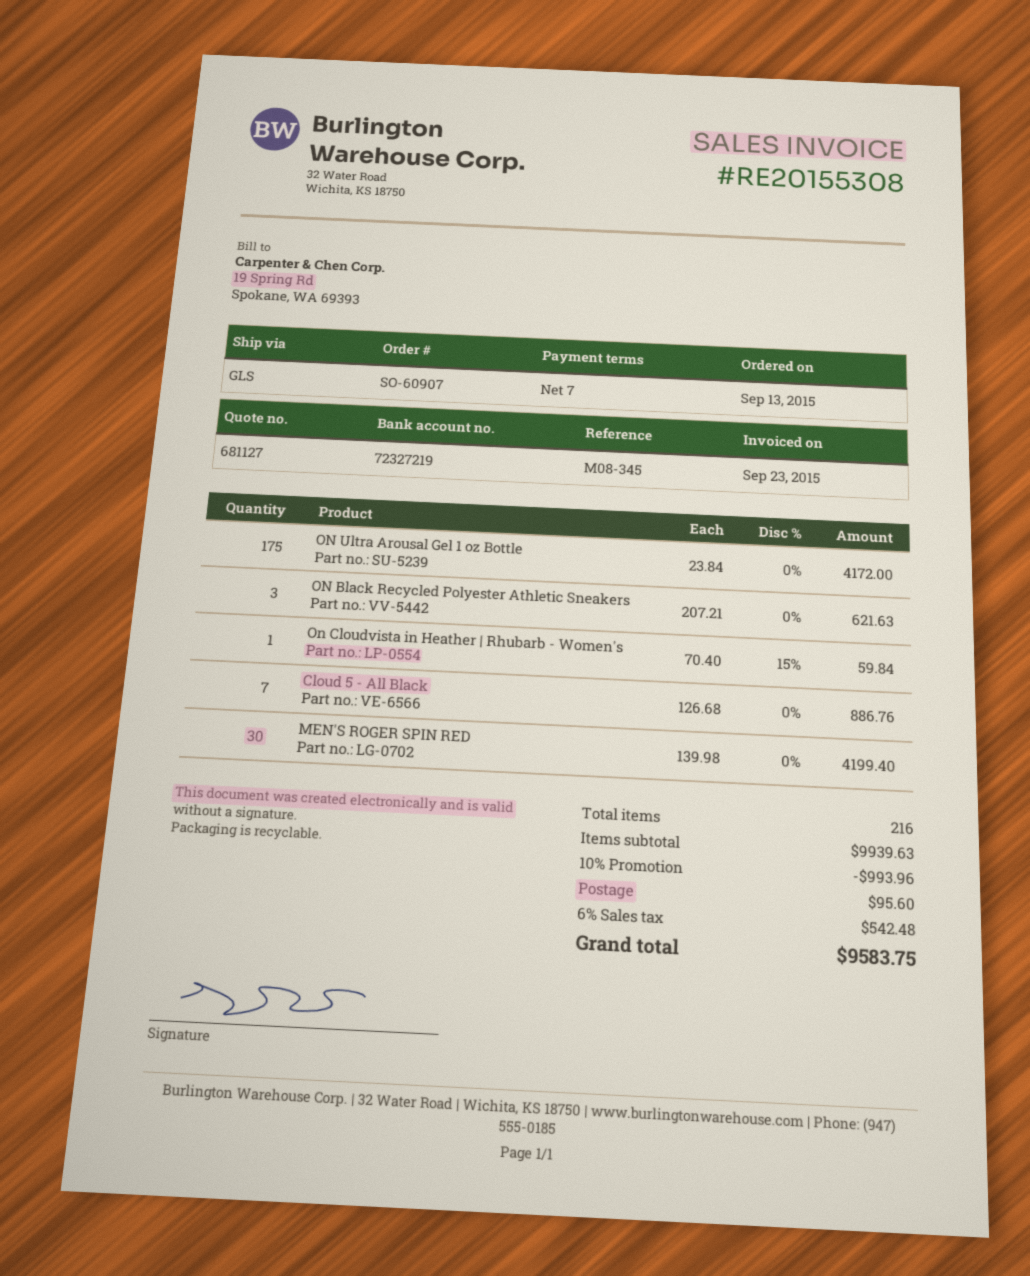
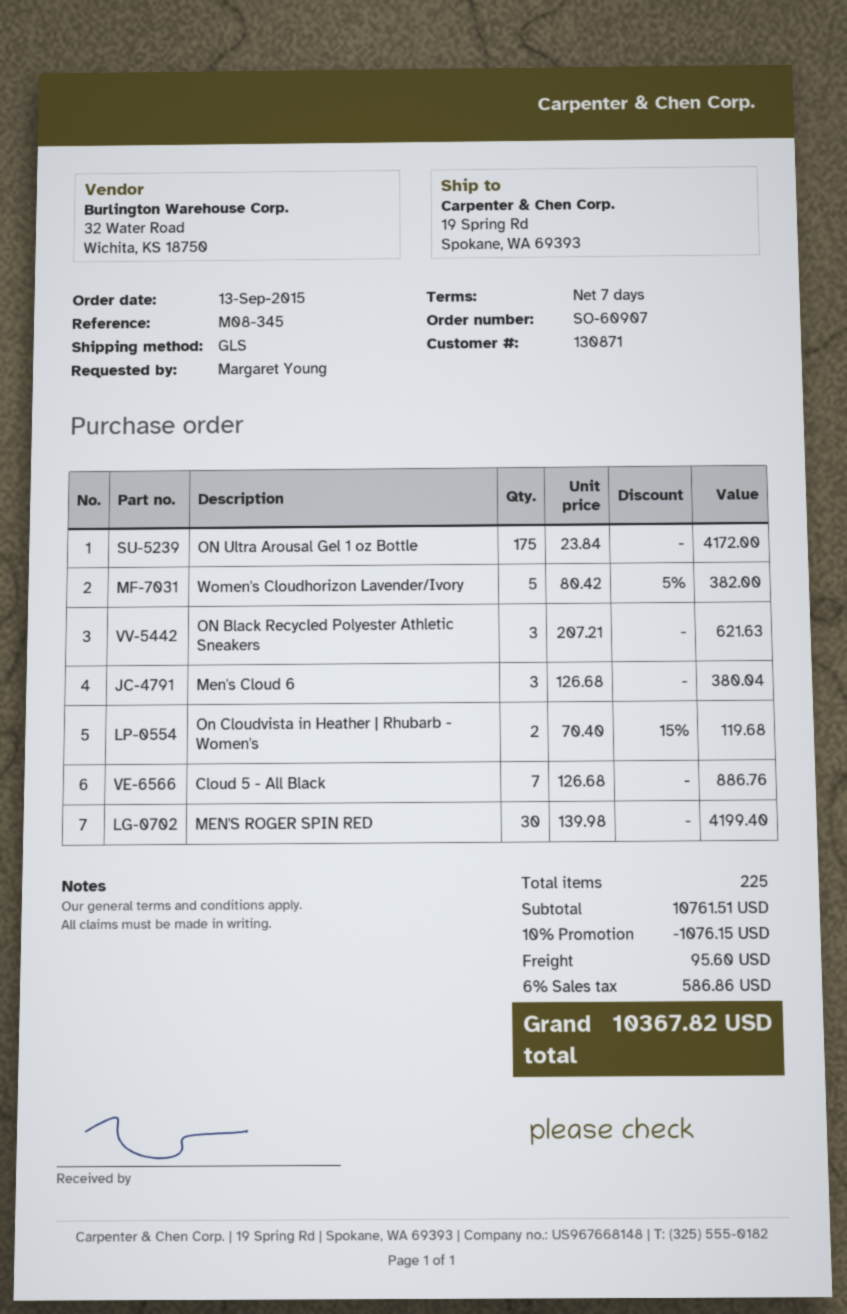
On Cloudvista in Heather | Rhubarb - Women's: 1 x 70.40 - 15% = 59.84 -> 2 x 70.40 - 15% = 119.68
Women's Cloudhorizon Lavender/Ivory: none -> 5 x 80.42 - 5% = 382.00
Men's Cloud 6: none -> 3 x 126.68 = 380.04
total quantity: 216 -> 225
subtotal: 9939.63 -> 10761.51
discount: 10% = 993.96 -> 10% = 1076.15
tax: 6% = 542.48 -> 6% = 586.86
total: 9583.75 -> 10367.82

